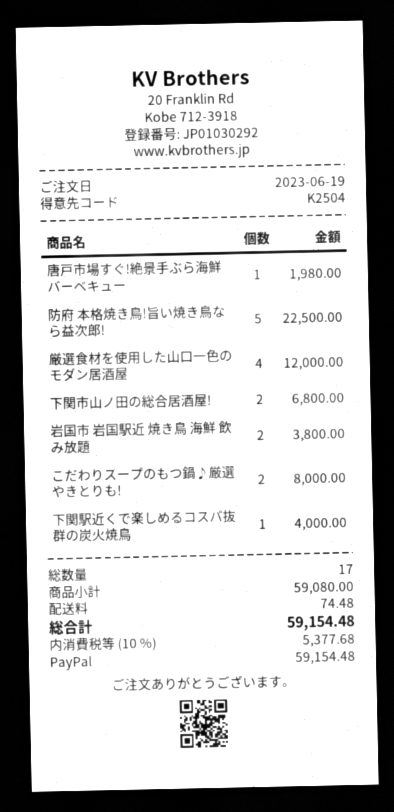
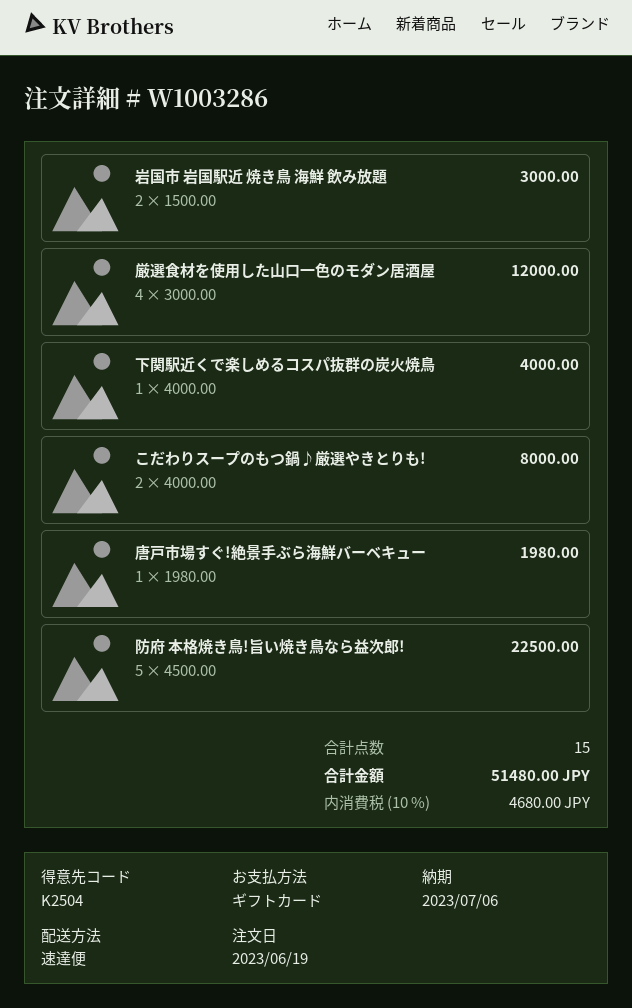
payment method: PayPal -> gift card
下関市山ノ田の総合居酒屋!: 2 for 6800.00 -> none
岩国市 岩国駅近 焼き鳥 海鮮 飲み放題: 2 for 3800.00 -> 2 for 3000.00
total quantity: 17 -> 15
shipping: 74.48 -> none
tax: 10% = 5377.68 -> 10% = 4680.00
total: 59154.48 -> 51480.00

